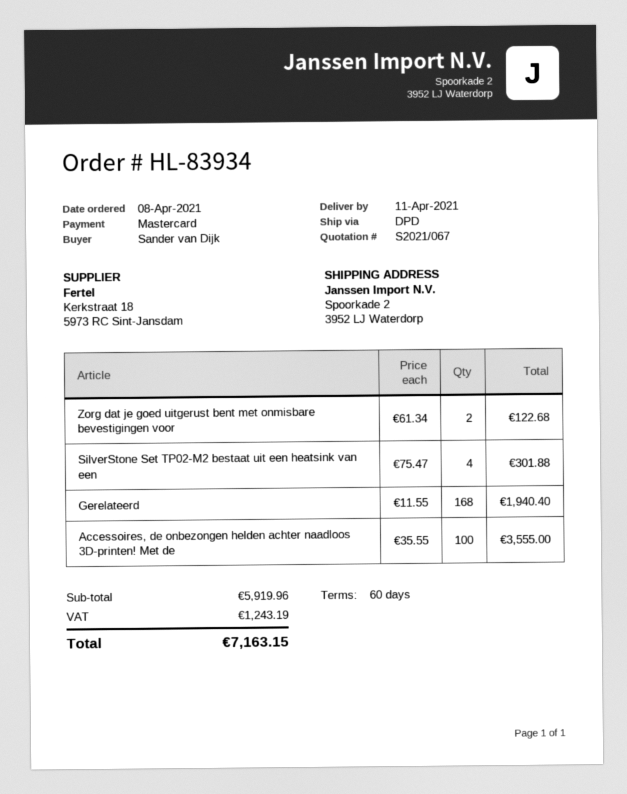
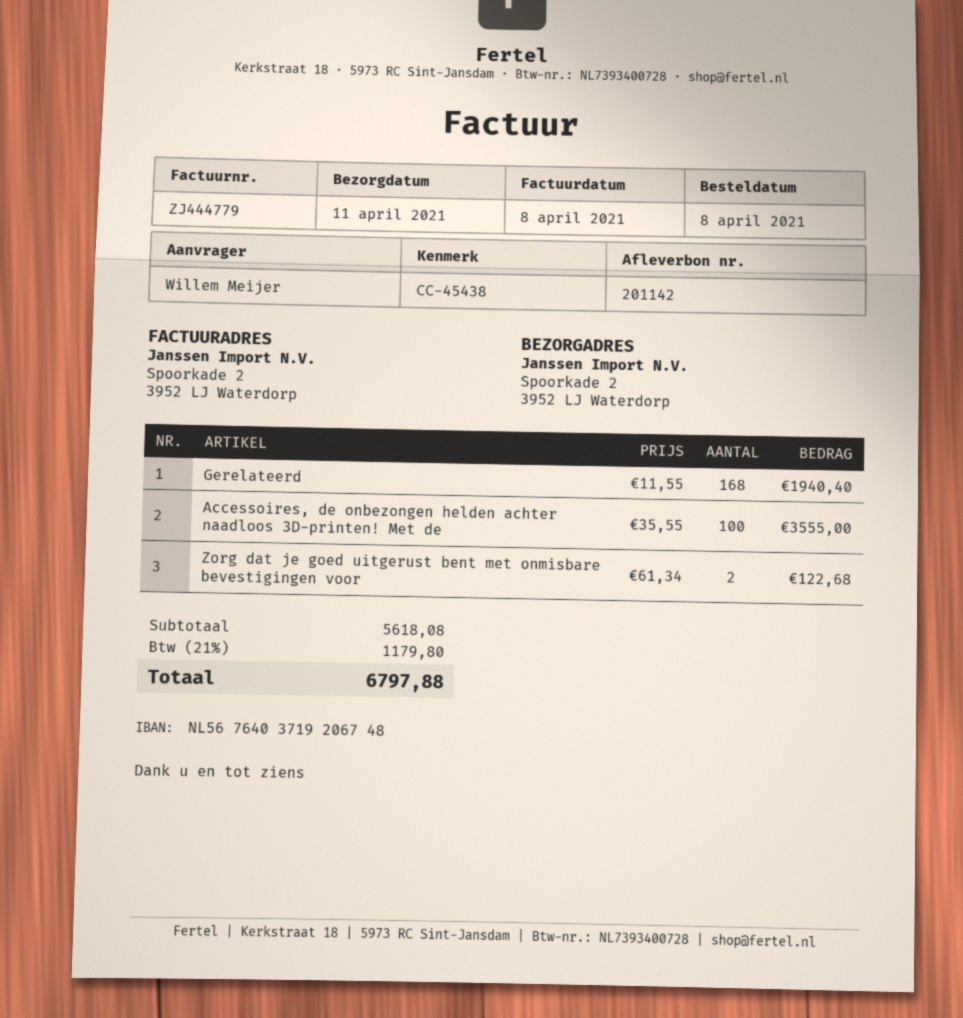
ordered by: Sander van Dijk -> Willem Meijer
SilverStone Set TP02-M2 bestaat uit een heatsink van een: 4 x 75.47 = 301.88 -> none
subtotal: 5919.96 -> 5618.08
tax: 1243.19 -> 1179.80
total: 7163.15 -> 6797.88

